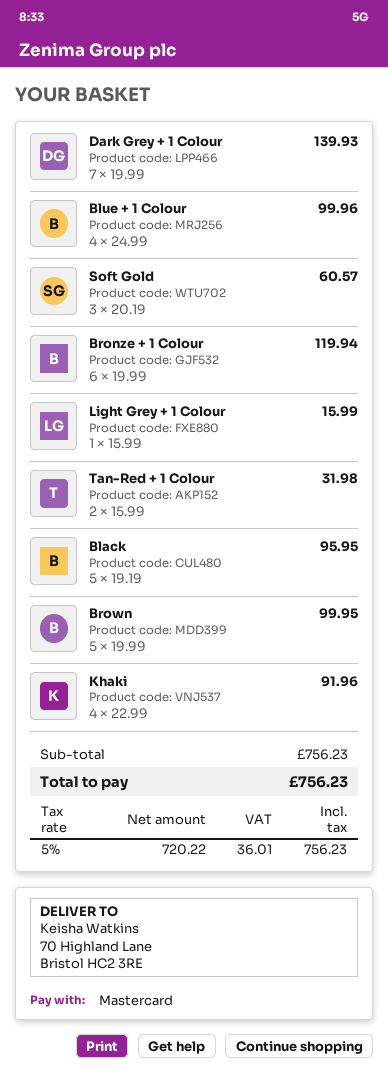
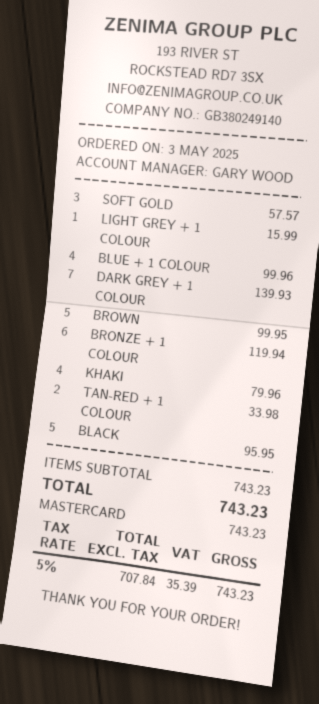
Soft Gold: 3 for 60.57 -> 3 for 57.57
Tan-Red + 1 Colour: 2 for 31.98 -> 2 for 33.98
Khaki: 4 for 91.96 -> 4 for 79.96
subtotal: 756.23 -> 743.23
net: 720.22 -> 707.84
tax: 5% = 36.01 -> 5% = 35.39
total: 756.23 -> 743.23

